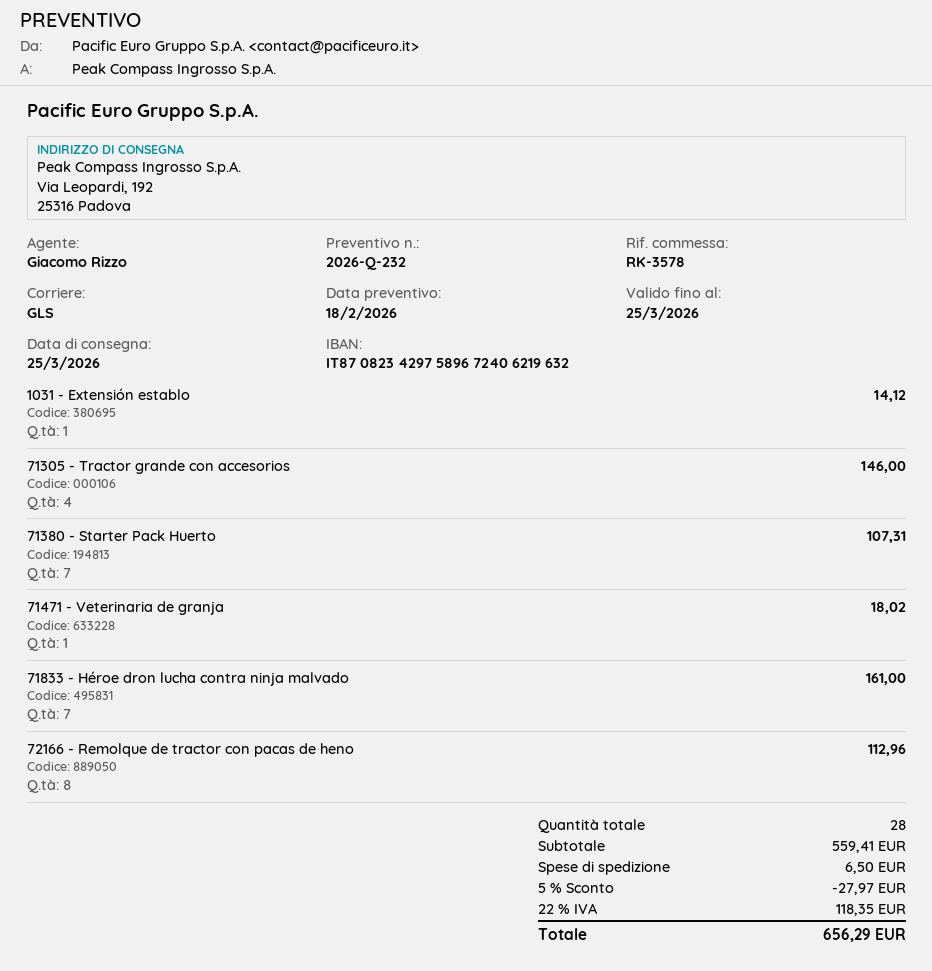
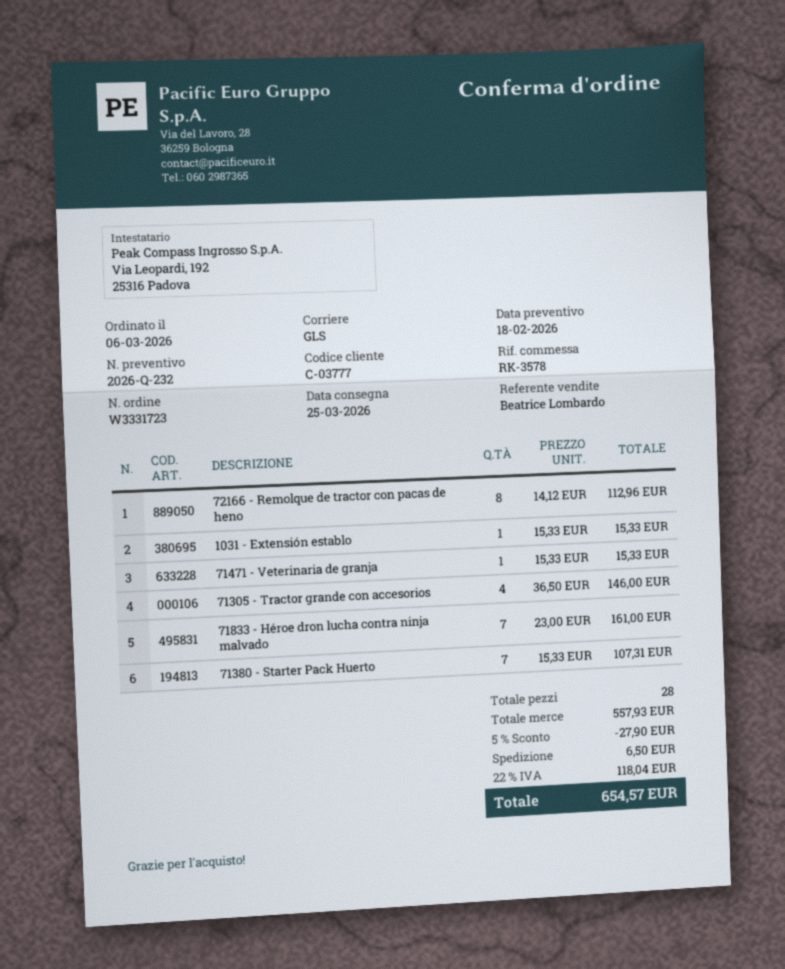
sales rep: Giacomo Rizzo -> Beatrice Lombardo
1031 - Extensión establo: 1 for 14.12 -> 1 for 15.33
71471 - Veterinaria de granja: 1 for 18.02 -> 1 for 15.33
subtotal: 559.41 -> 557.93
discount: 5% = 27.97 -> 5% = 27.90
tax: 22% = 118.35 -> 22% = 118.04
total: 656.29 -> 654.57

